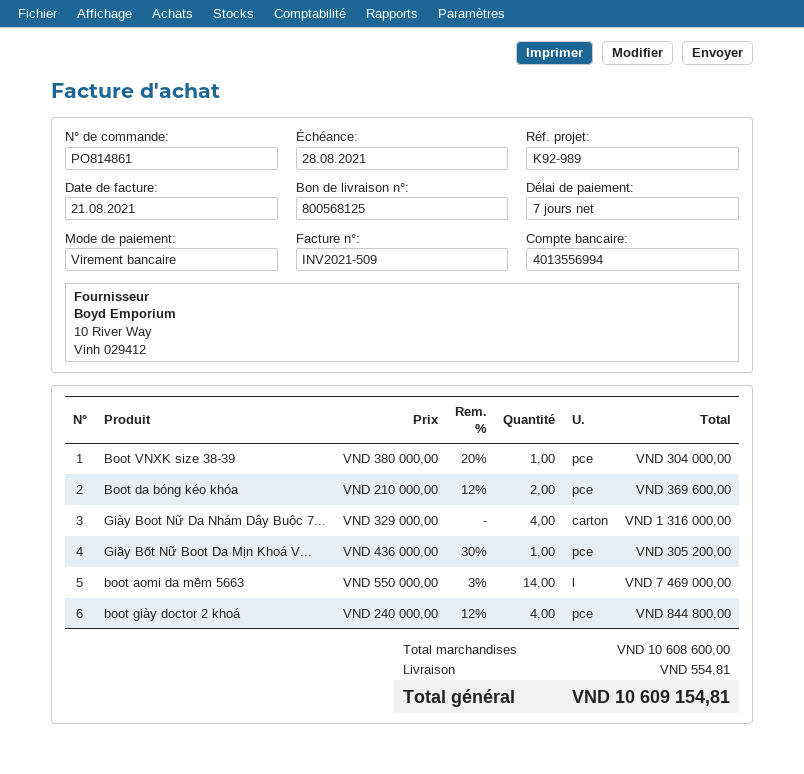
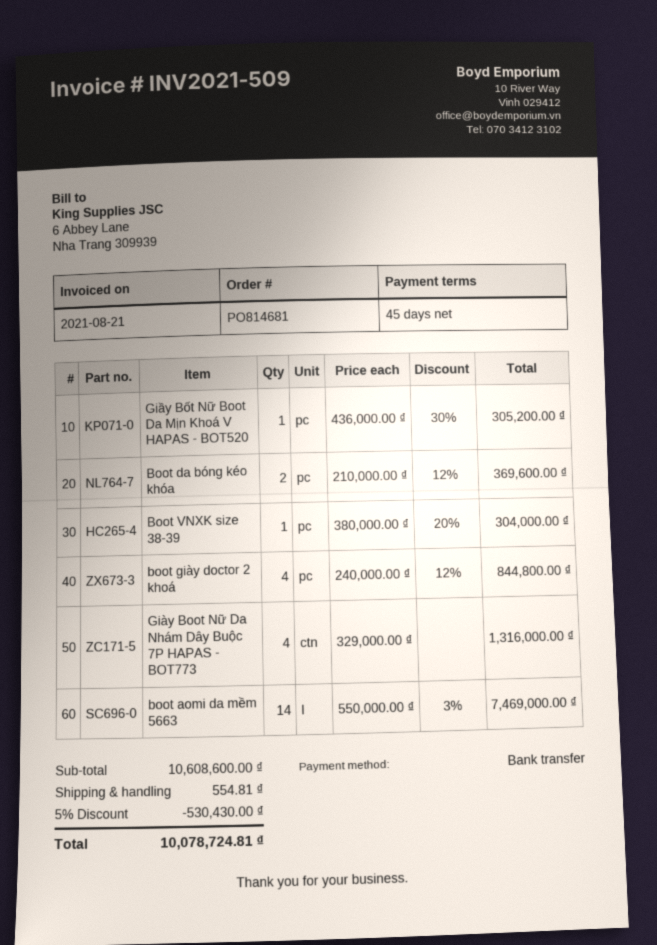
order number: PO814861 -> PO814681
payment terms: 7 days -> 45 days
discount: none -> 5% = 530430.00
total: 10609154.81 -> 10078724.81

